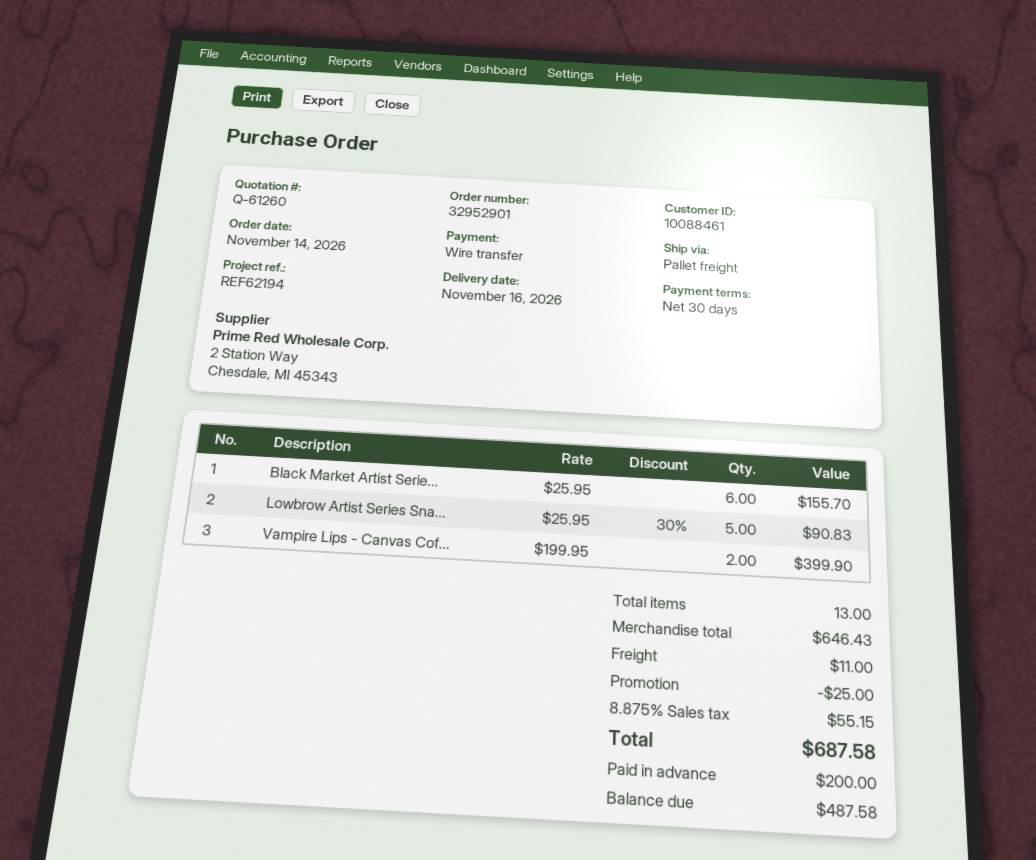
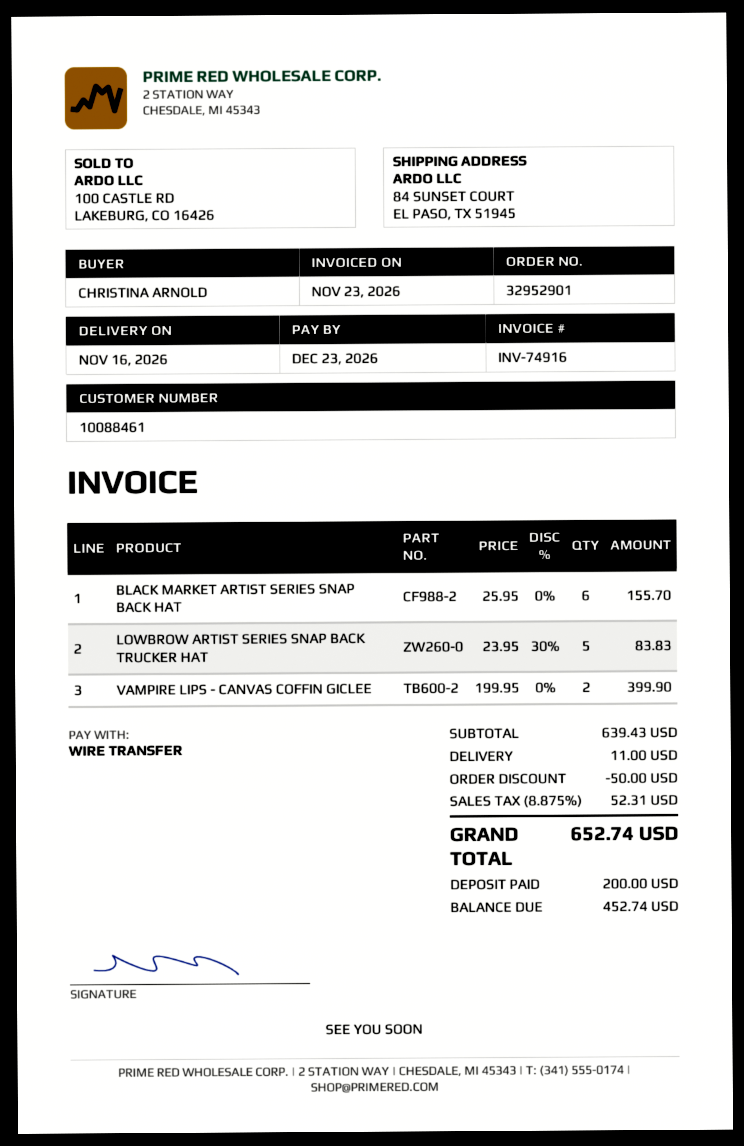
Lowbrow Artist Series Sna...: 5 x 25.95 - 30% = 90.83 -> 5 x 23.95 - 30% = 83.83
subtotal: 646.43 -> 639.43
discount: 25.00 -> 50.00
tax: 8.875% = 55.15 -> 8.875% = 52.31
total: 687.58 -> 652.74
balance: 487.58 -> 452.74

